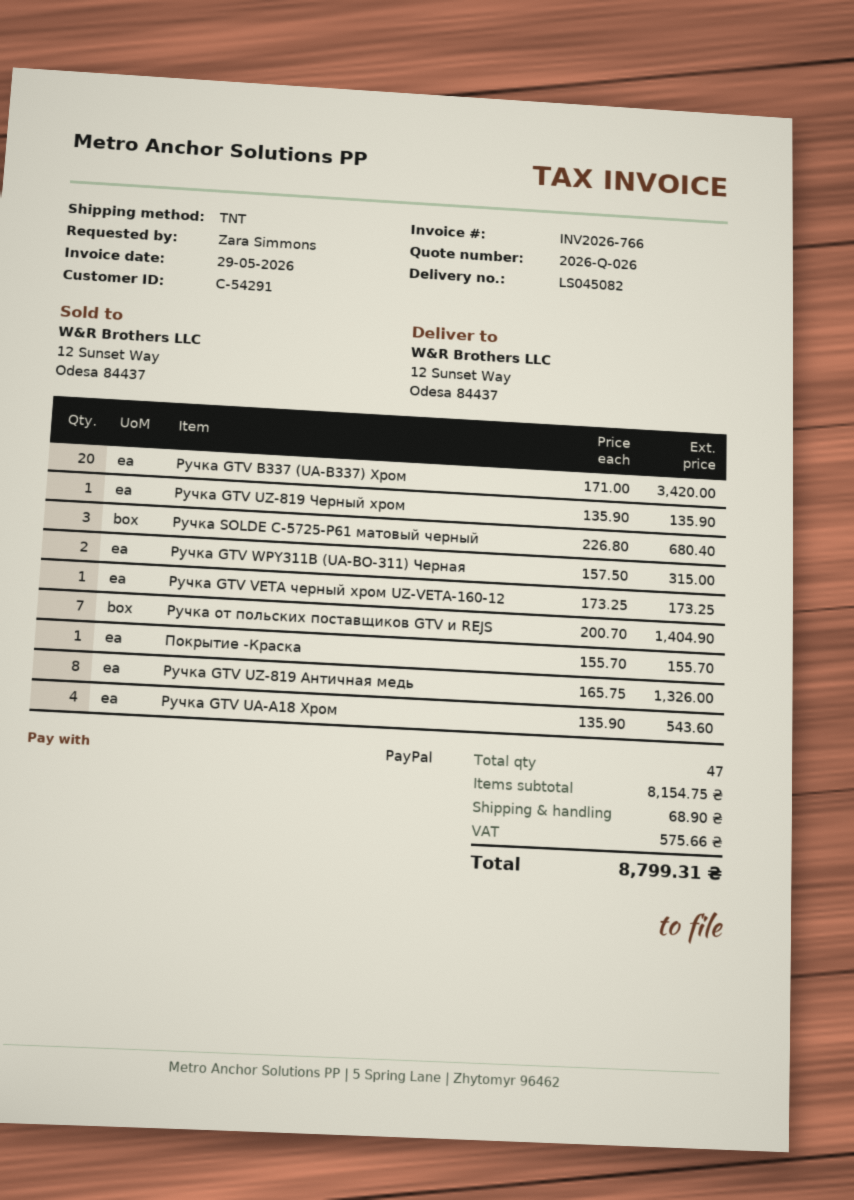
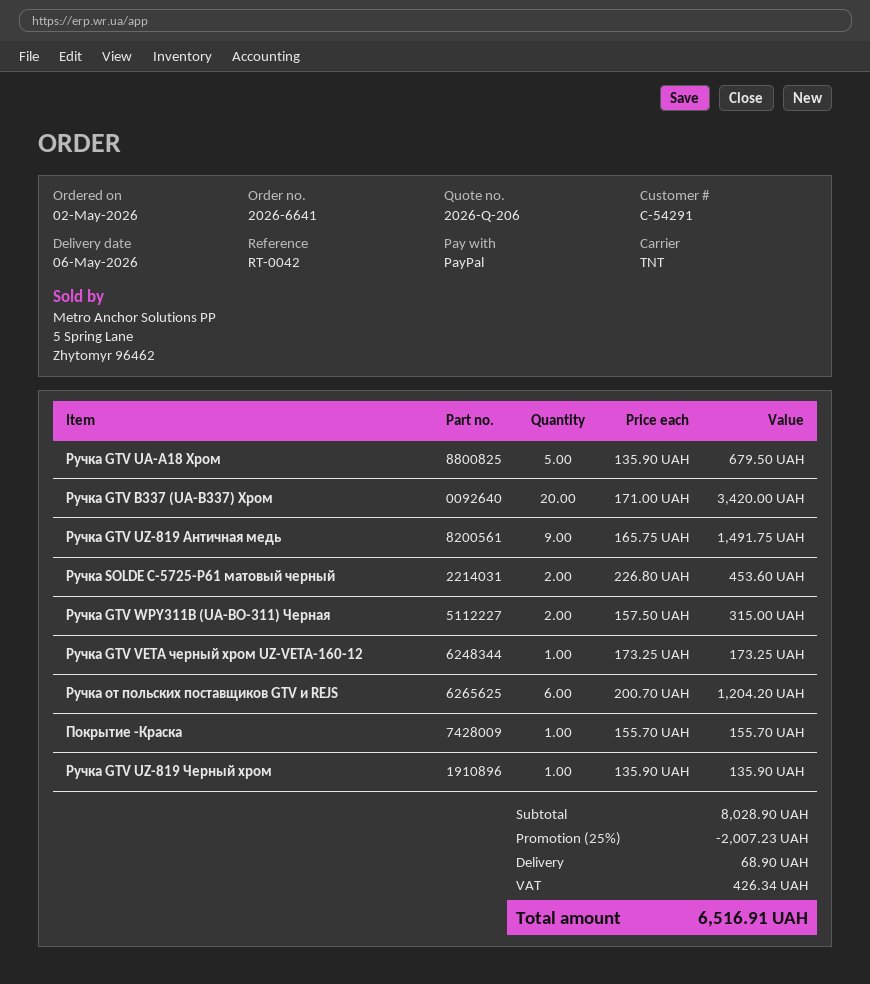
quote number: 2026-Q-026 -> 2026-Q-206
Ручка SOLDE C-5725-P61 матовый черный: 3 x 226.80 = 680.40 -> 2 x 226.80 = 453.60
Ручка от польских поставщиков GTV и REJS: 7 x 200.70 = 1404.90 -> 6 x 200.70 = 1204.20
Ручка GTV UZ-819 Античная медь: 8 x 165.75 = 1326.00 -> 9 x 165.75 = 1491.75
Ручка GTV UA-A18 Хром: 4 x 135.90 = 543.60 -> 5 x 135.90 = 679.50
subtotal: 8154.75 -> 8028.90
discount: none -> 25% = 2007.23
tax: 575.66 -> 426.34
total: 8799.31 -> 6516.91

